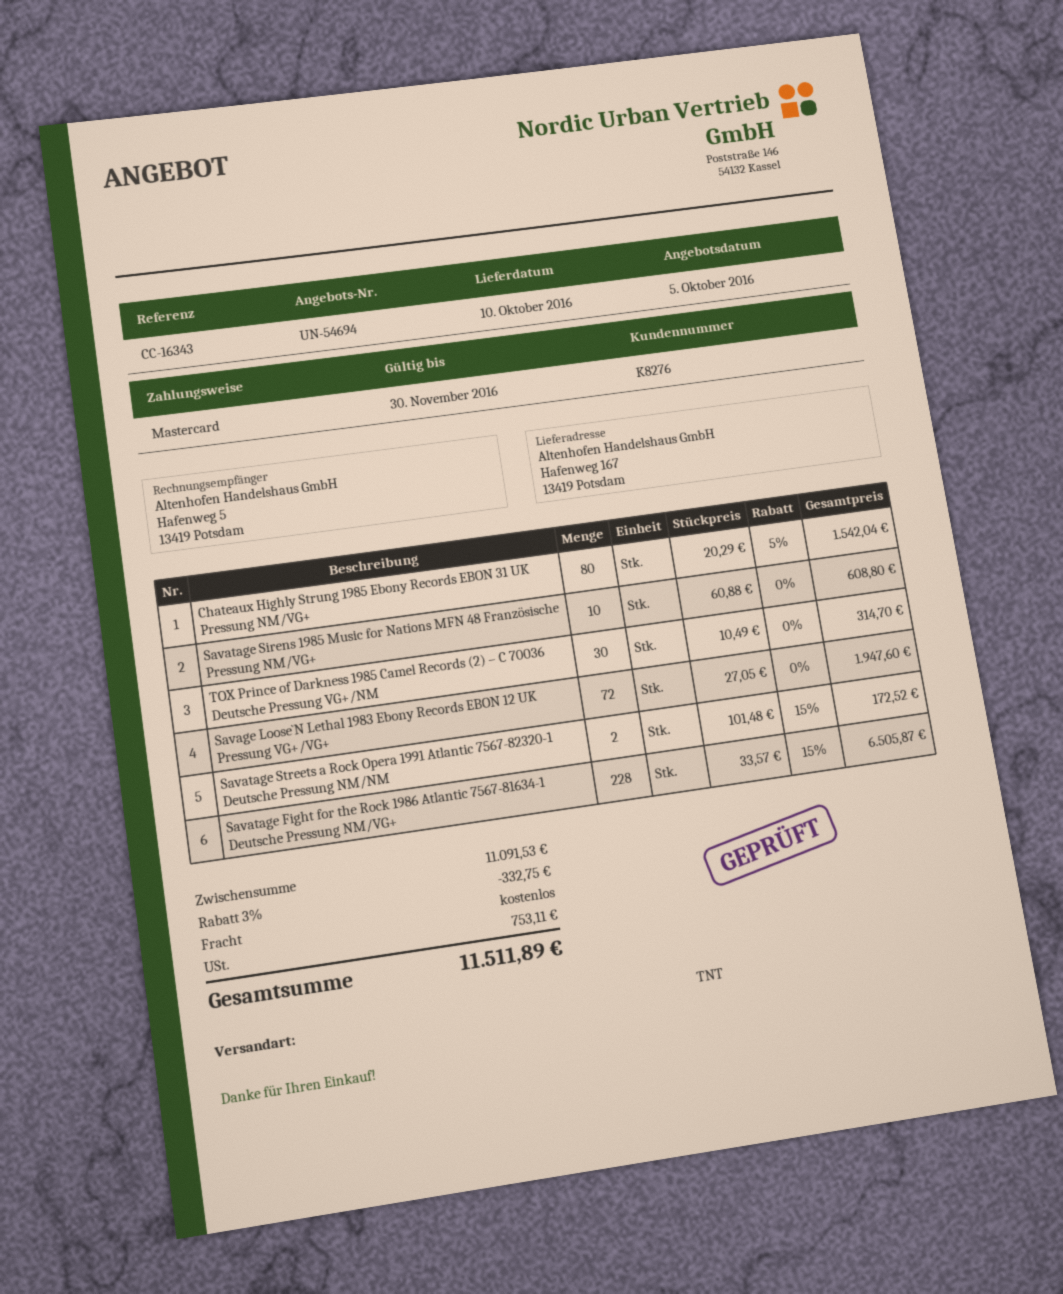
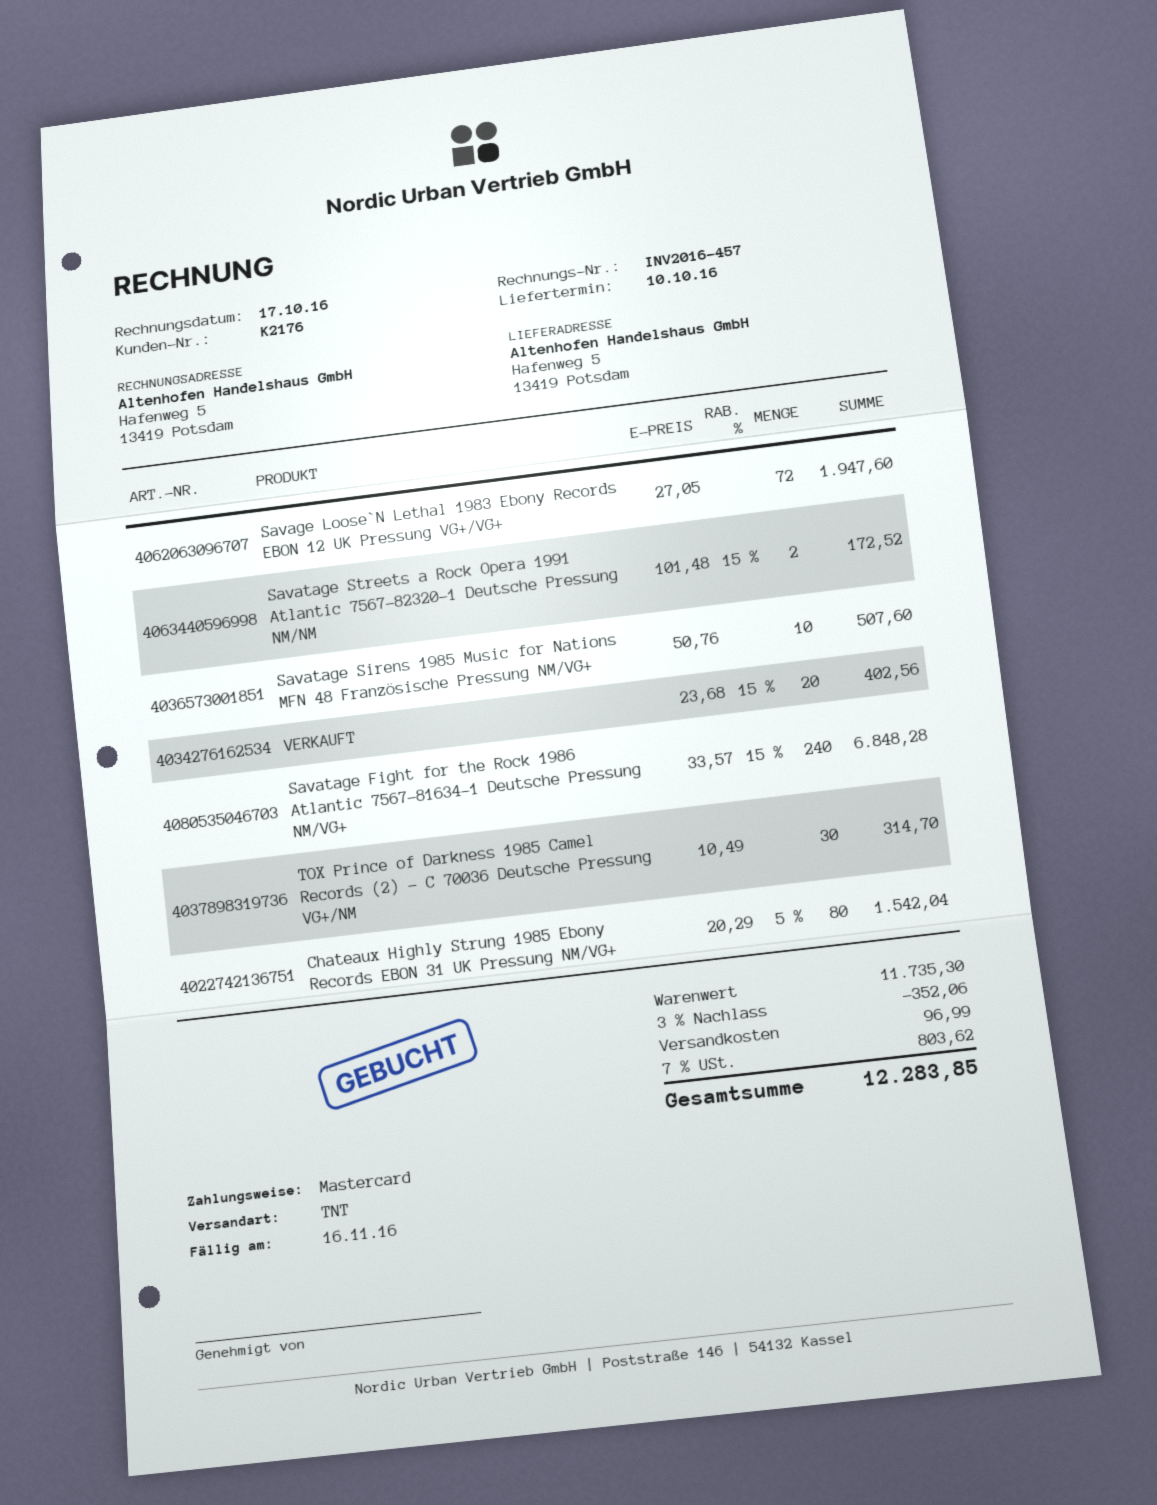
customer number: K8276 -> K2176
ship to: Hafenweg 167, 13419 Potsdam -> Hafenweg 5, 13419 Potsdam
Savatage Sirens 1985 Music for Nations MFN 48 Französische Pressung NM/VG+: 10 x 60.88 = 608.80 -> 10 x 50.76 = 507.60
Savatage Fight for the Rock 1986 Atlantic 7567-81634-1 Deutsche Pressung NM/VG+: 228 x 33.57 - 15% = 6505.87 -> 240 x 33.57 - 15% = 6848.28
VERKAUFT: none -> 20 x 23.68 - 15% = 402.56
subtotal: 11091.53 -> 11735.30
discount: 3% = 332.75 -> 3% = 352.06
shipping: 0.00 -> 96.99
tax: 753.11 -> 803.62
total: 11511.89 -> 12283.85

